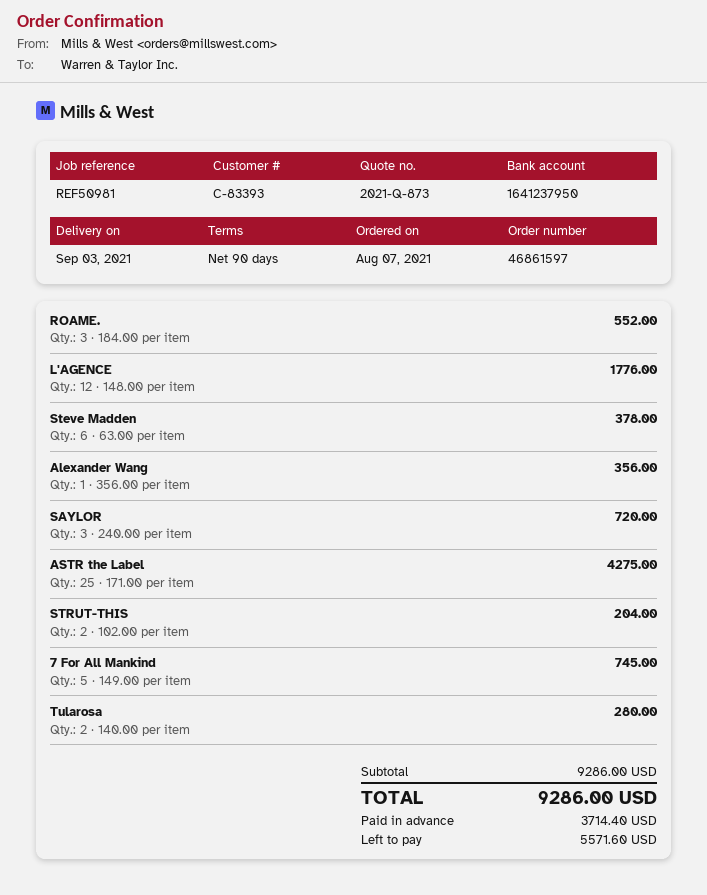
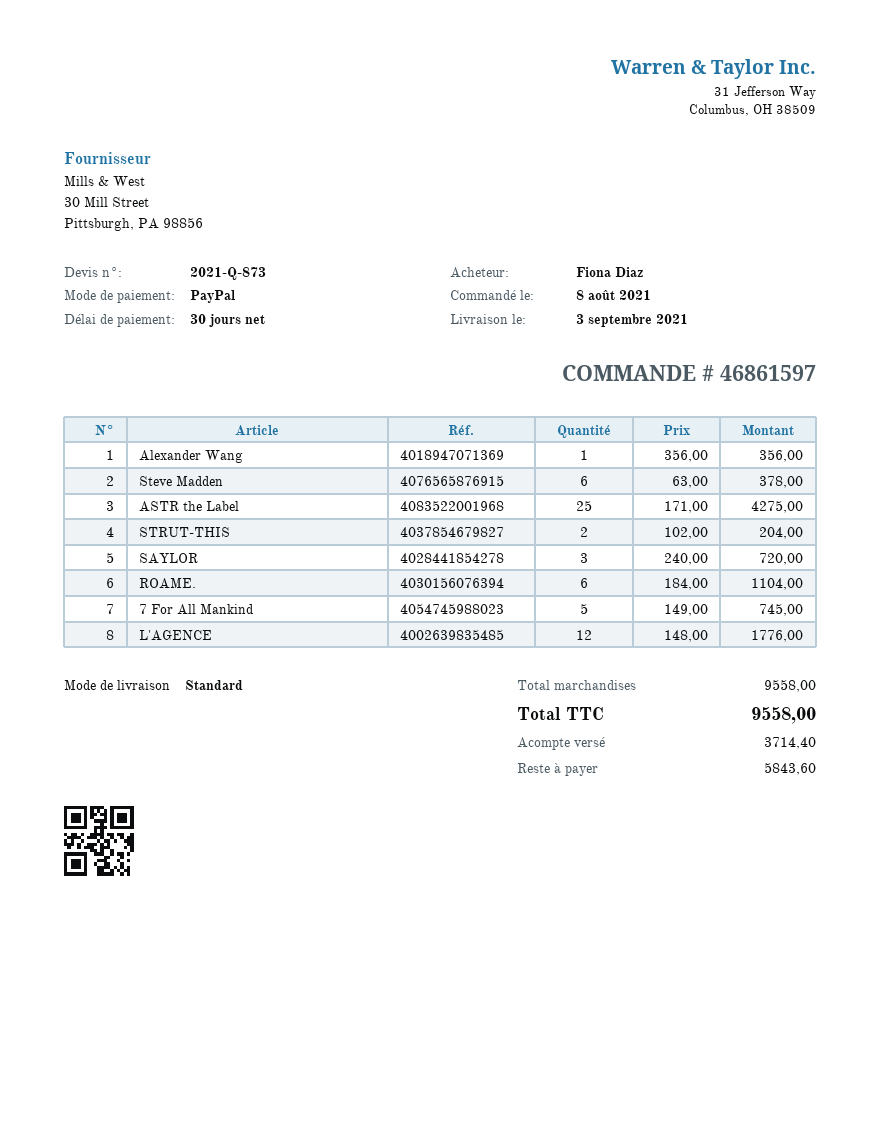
order date: 2021-08-07 -> 2021-08-08
payment terms: 90 days -> 30 days
ROAME.: 3 x 184.00 = 552.00 -> 6 x 184.00 = 1104.00
Tularosa: 2 x 140.00 = 280.00 -> none
subtotal: 9286.00 -> 9558.00
total: 9286.00 -> 9558.00
balance: 5571.60 -> 5843.60

